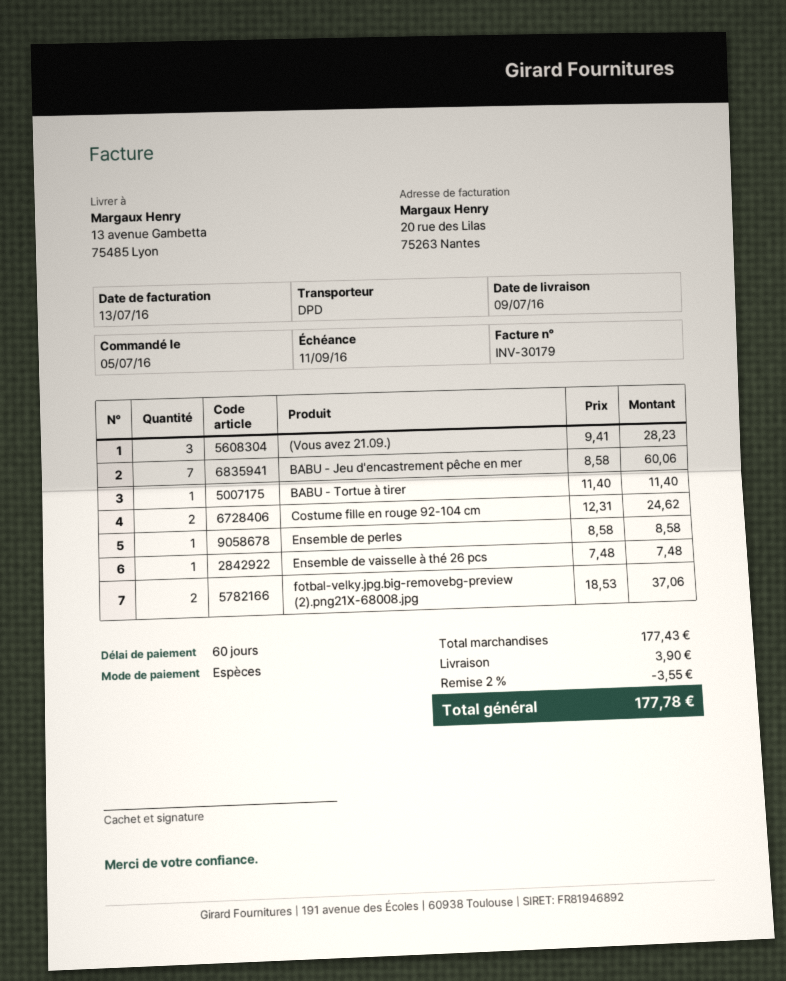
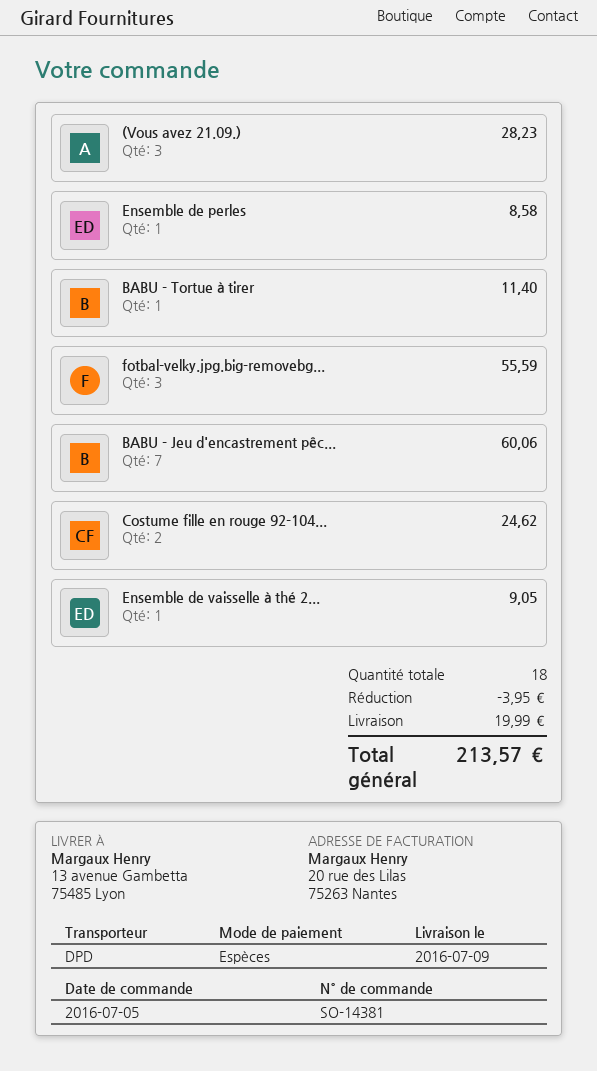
Ensemble de vaisselle à thé 26 pcs: 1 for 7.48 -> 1 for 9.05
fotbal-velky.jpg.big-removebg-preview (2).png21X-68008.jpg: 2 for 37.06 -> 3 for 55.59
discount: 3.55 -> 3.95
shipping: 3.90 -> 19.99
total: 177.78 -> 213.57

